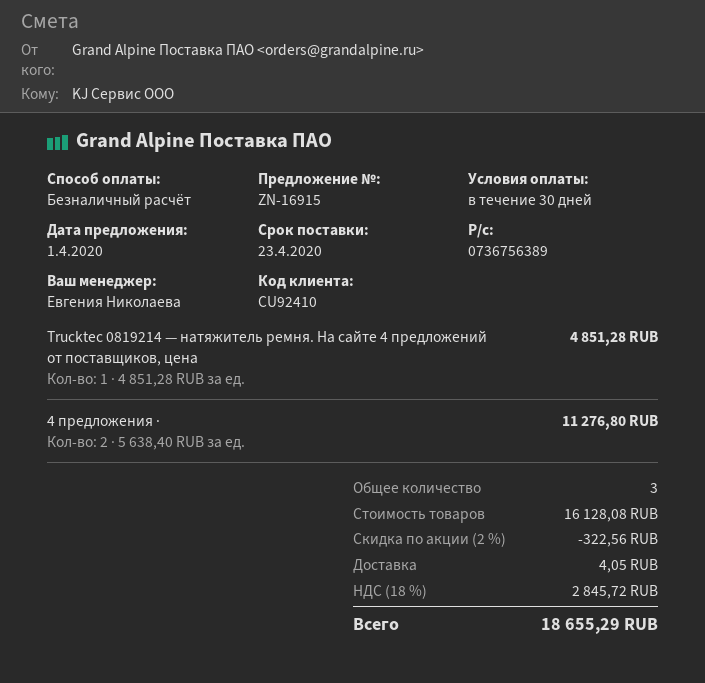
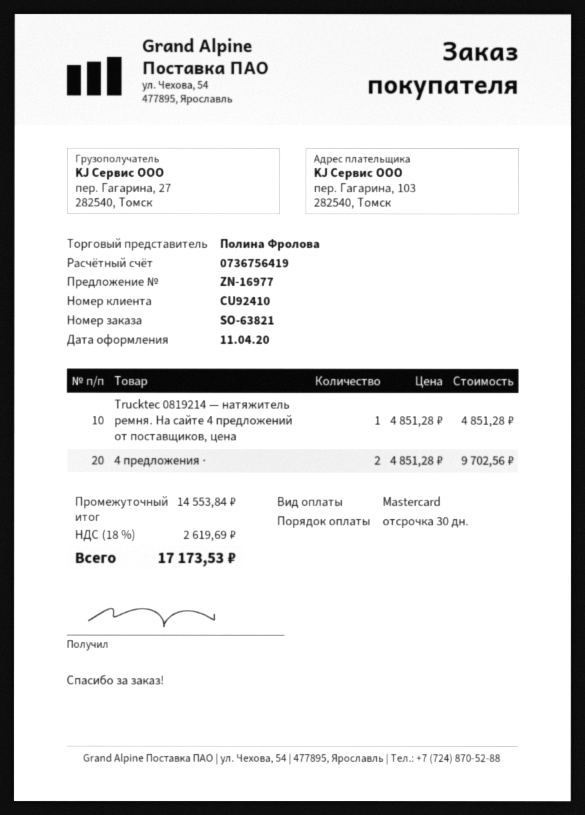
quote number: ZN-16915 -> ZN-16977
sales rep: Евгения Николаева -> Полина Фролова
payment method: bank transfer -> Mastercard
bank account: 0736756389 -> 0736756419
4 предложения ·: 2 x 5638.40 = 11276.80 -> 2 x 4851.28 = 9702.56
subtotal: 16128.08 -> 14553.84
discount: 2% = 322.56 -> none
shipping: 4.05 -> none
tax: 18% = 2845.72 -> 18% = 2619.69
total: 18655.29 -> 17173.53

